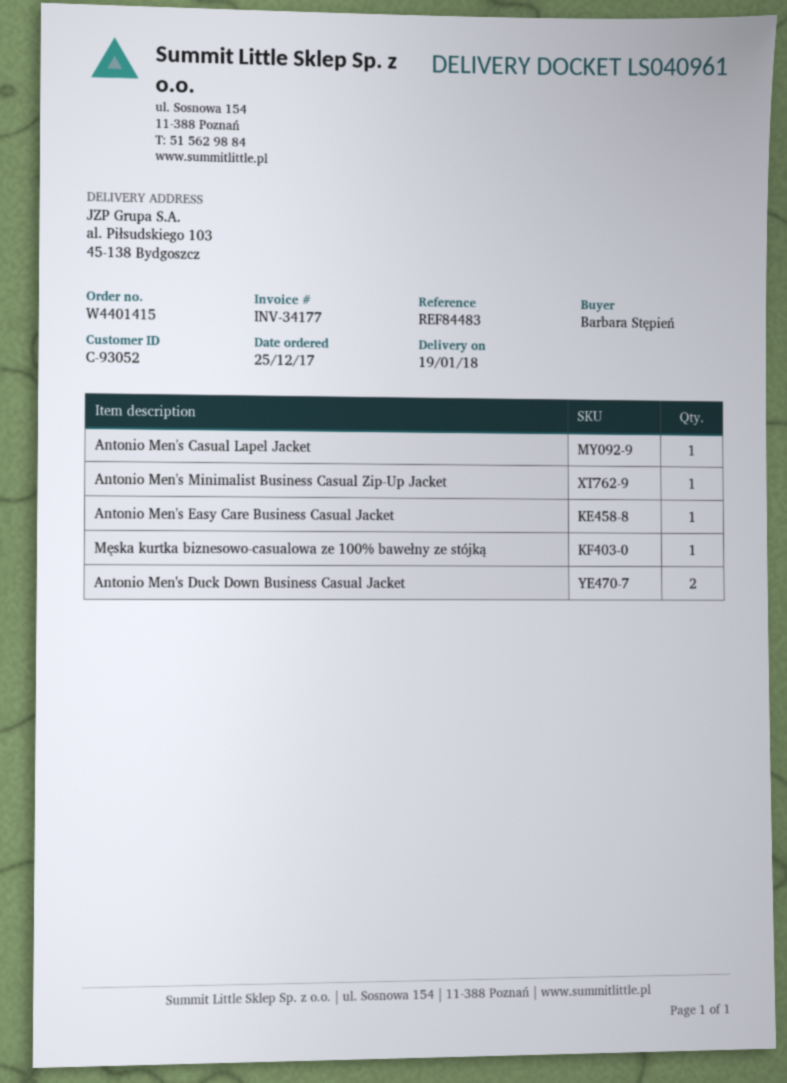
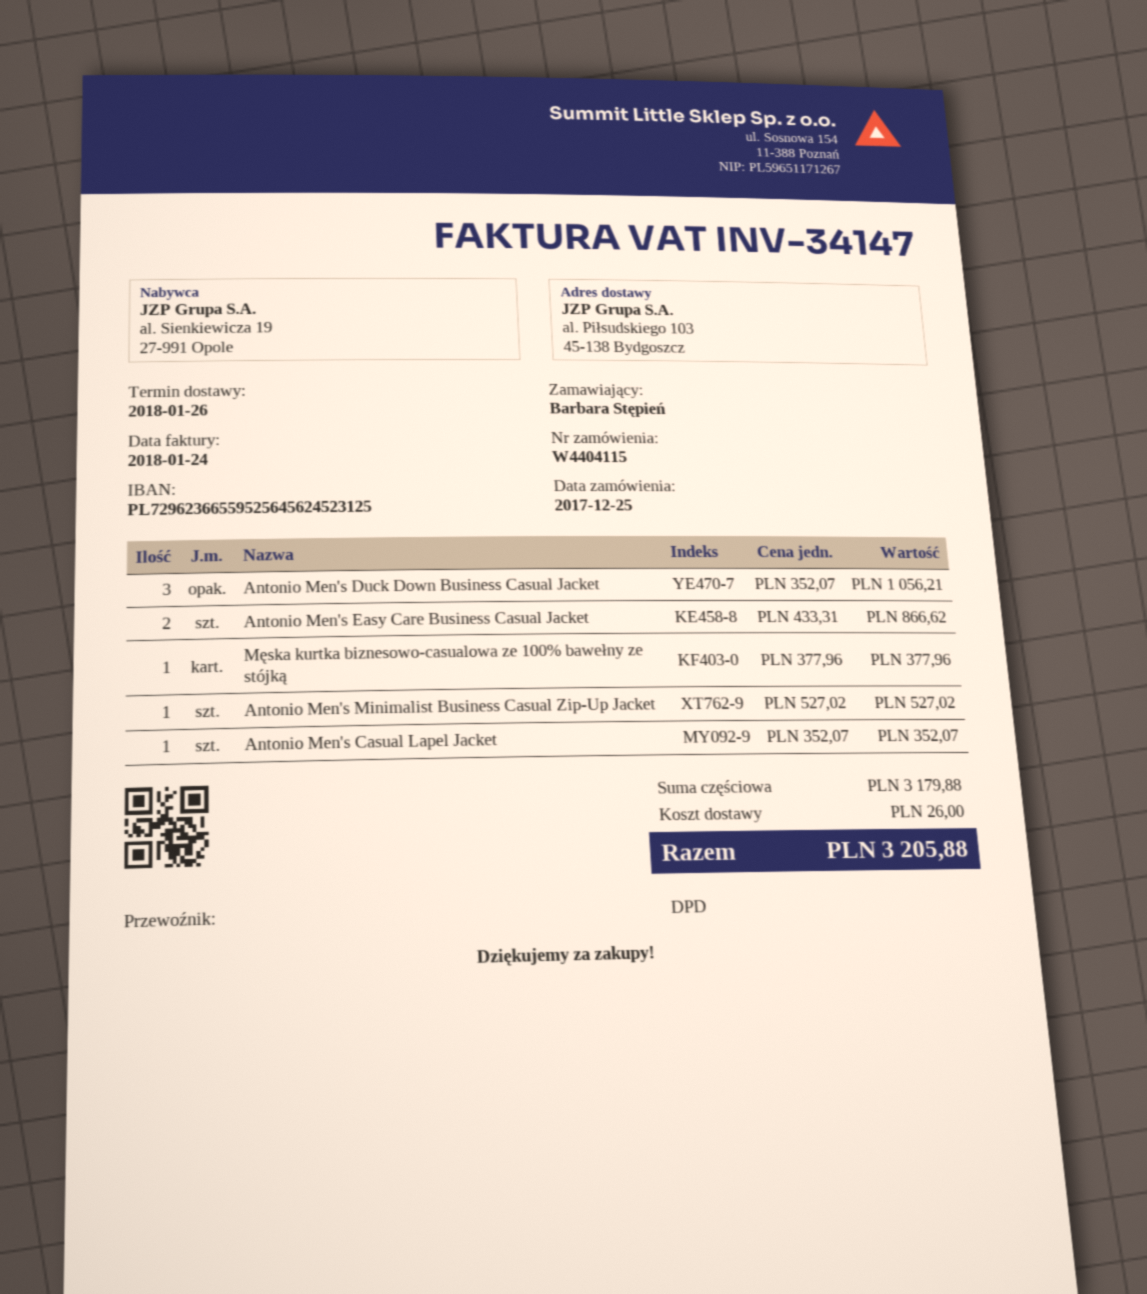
order number: W4401415 -> W4404115
delivery date: 2018-01-19 -> 2018-01-26
invoice number: INV-34177 -> INV-34147
Antonio Men's Easy Care Business Casual Jacket: 1 -> 2
Antonio Men's Duck Down Business Casual Jacket: 2 -> 3

